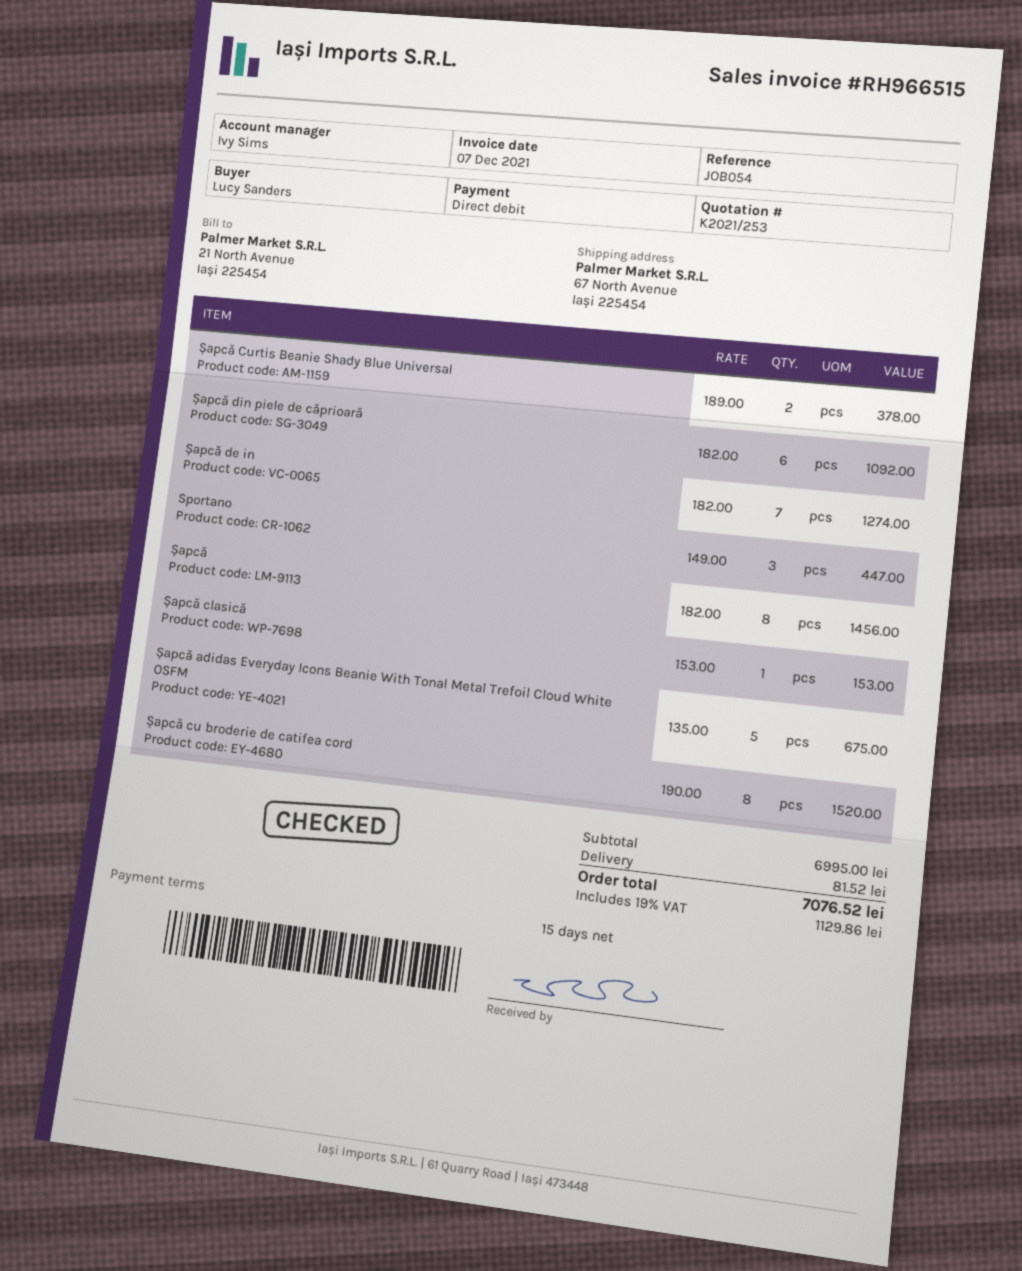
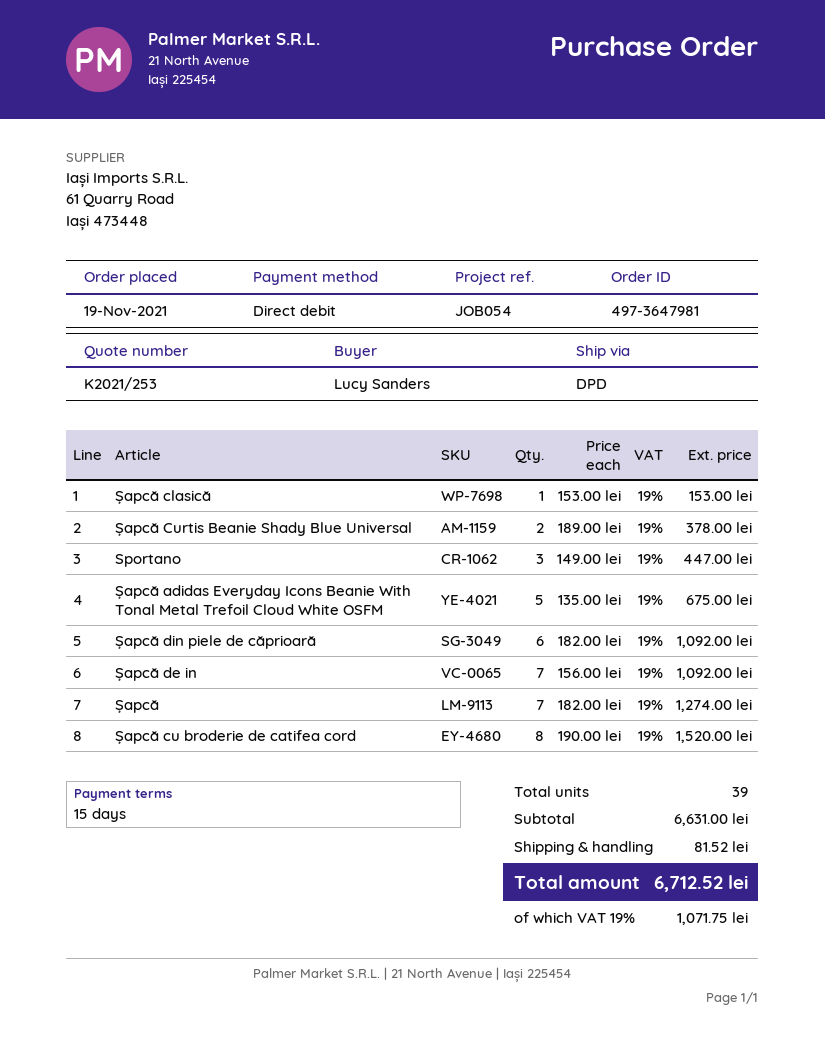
Șapcă de in: 7 x 182.00 = 1274.00 -> 7 x 156.00 = 1092.00
Șapcă: 8 x 182.00 = 1456.00 -> 7 x 182.00 = 1274.00
subtotal: 6995.00 -> 6631.00
tax: 19% = 1129.86 -> 19% = 1071.75
total: 7076.52 -> 6712.52

